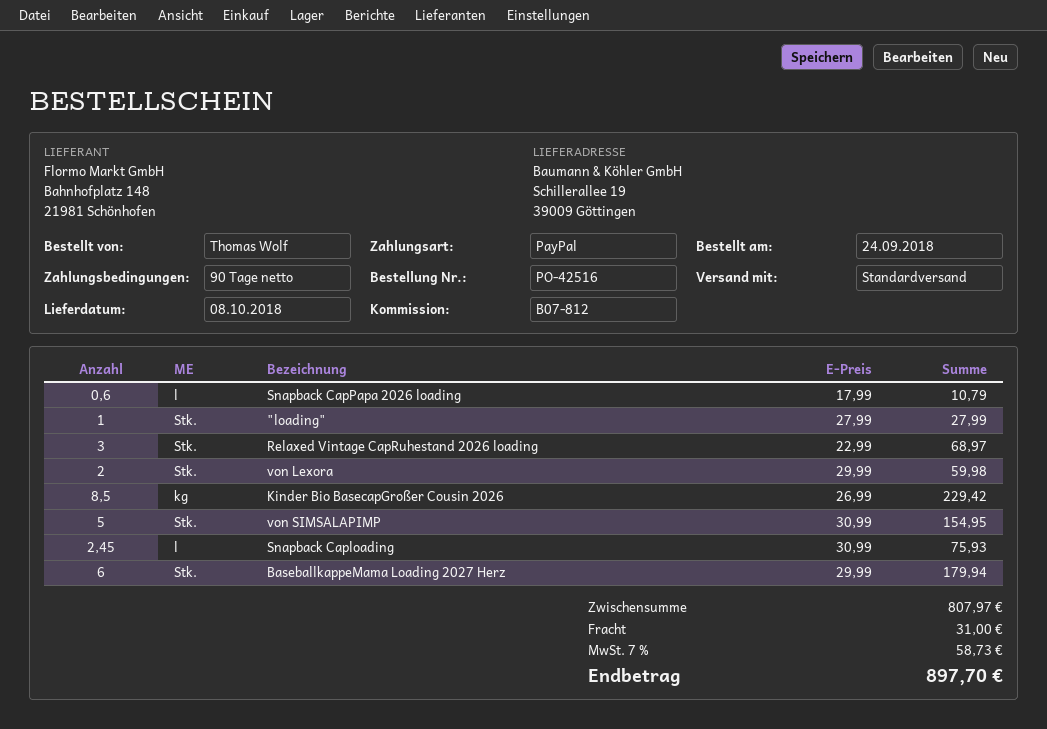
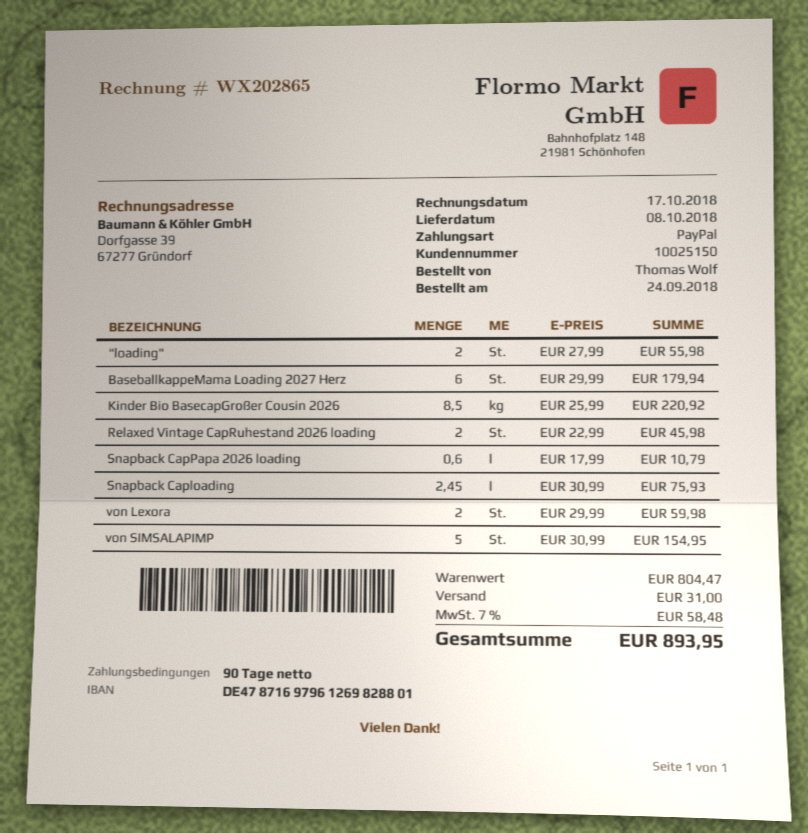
"loading": 1 x 27.99 = 27.99 -> 2 x 27.99 = 55.98
Relaxed Vintage CapRuhestand 2026 loading: 3 x 22.99 = 68.97 -> 2 x 22.99 = 45.98
Kinder Bio BasecapGroßer Cousin 2026: 8.5 x 26.99 = 229.42 -> 8.5 x 25.99 = 220.92
subtotal: 807.97 -> 804.47
tax: 7% = 58.73 -> 7% = 58.48
total: 897.70 -> 893.95

